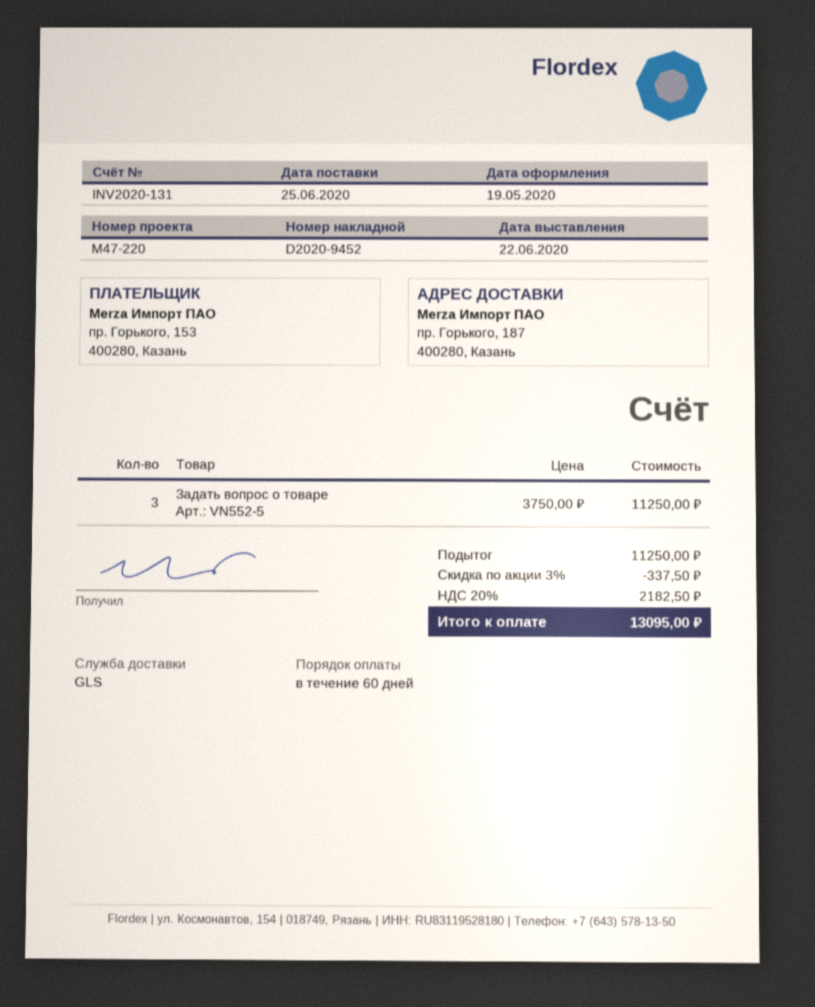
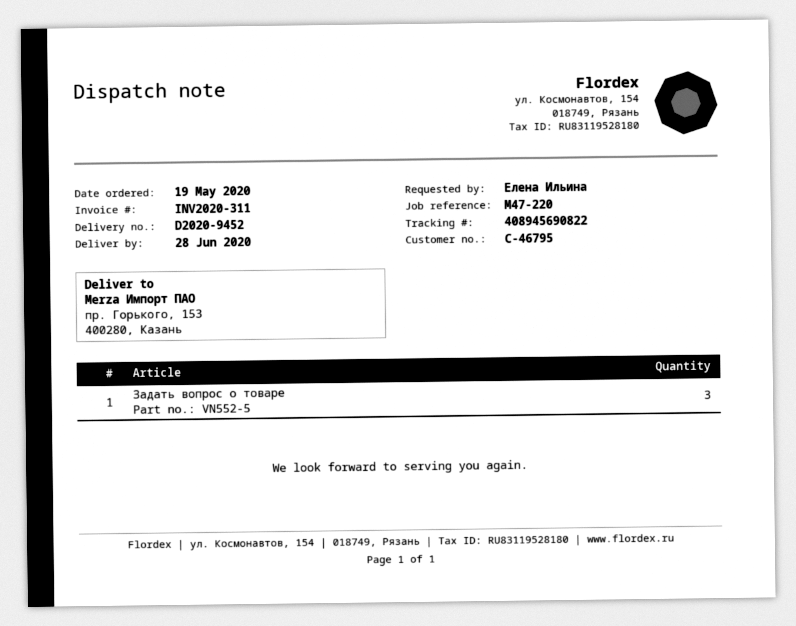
delivery date: 2020-06-25 -> 2020-06-28
invoice number: INV2020-131 -> INV2020-311
ship to: пр. Горького, 187, 400280, Казань -> пр. Горького, 153, 400280, Казань

